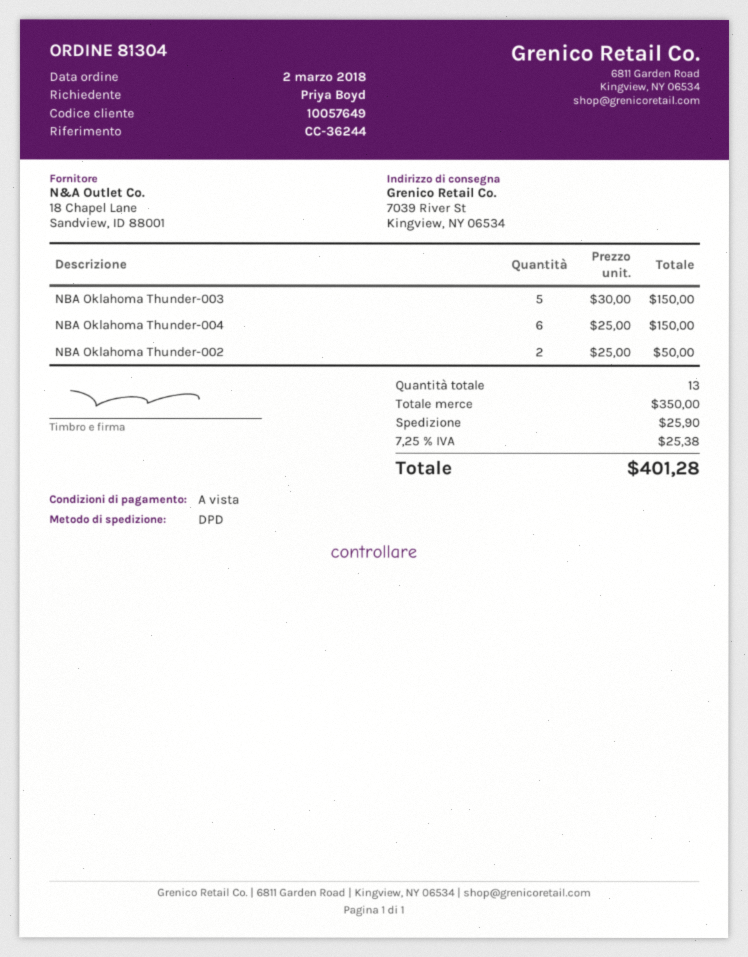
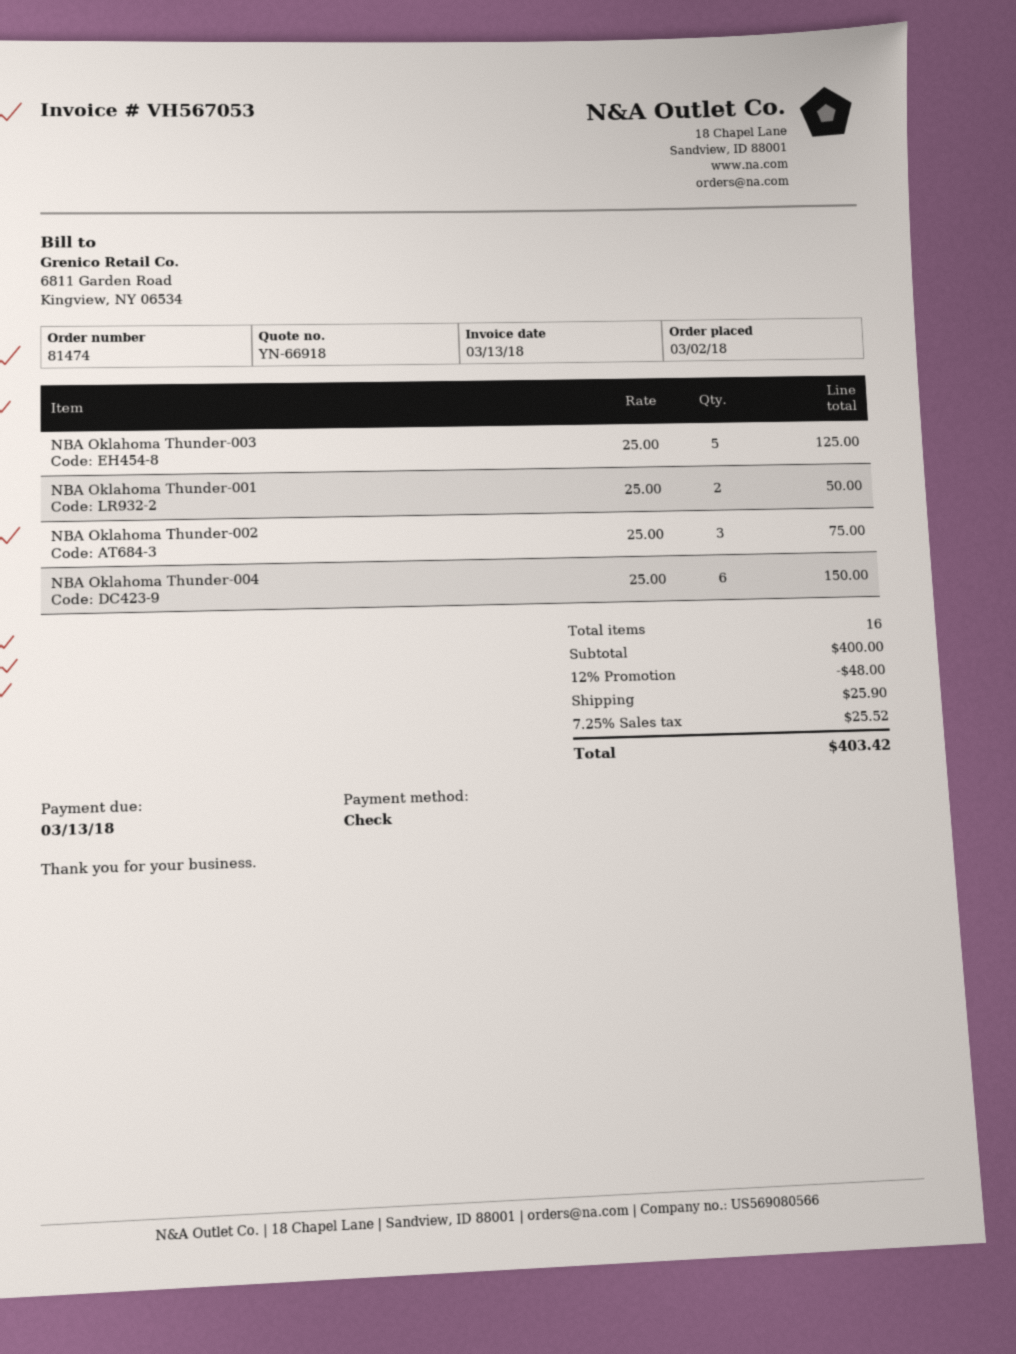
order number: 81304 -> 81474
NBA Oklahoma Thunder-003: 5 x 30.00 = 150.00 -> 5 x 25.00 = 125.00
NBA Oklahoma Thunder-002: 2 x 25.00 = 50.00 -> 3 x 25.00 = 75.00
NBA Oklahoma Thunder-001: none -> 2 x 25.00 = 50.00
total quantity: 13 -> 16
subtotal: 350.00 -> 400.00
discount: none -> 12% = 48.00
tax: 7.25% = 25.38 -> 7.25% = 25.52
total: 401.28 -> 403.42

